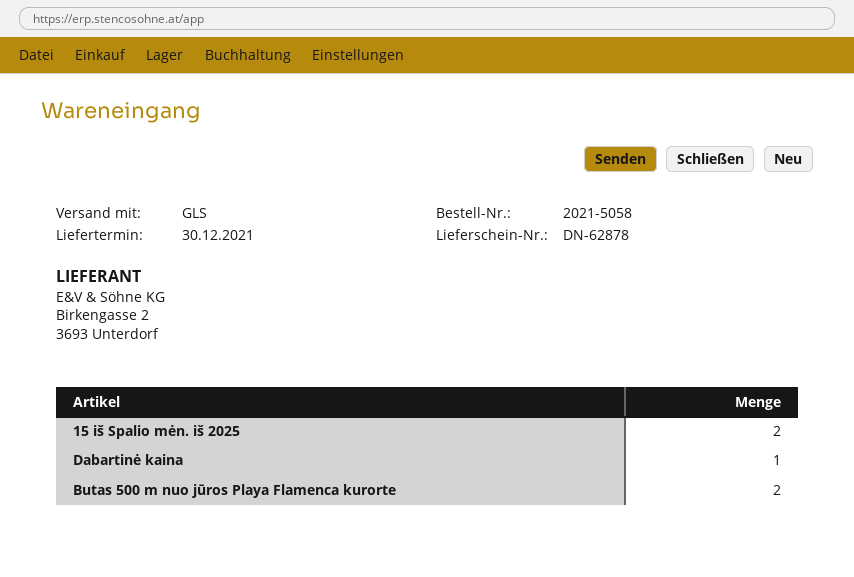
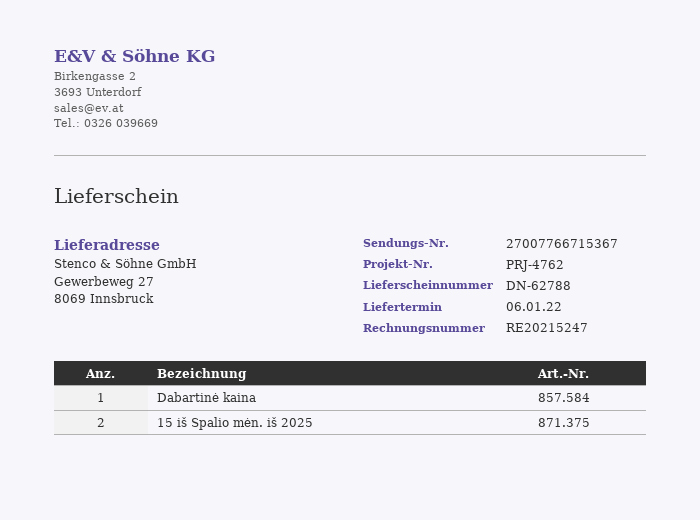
delivery note number: DN-62878 -> DN-62788
delivery date: 2021-12-30 -> 2022-01-06
Butas 500 m nuo jūros Playa Flamenca kurorte: 2 -> none

